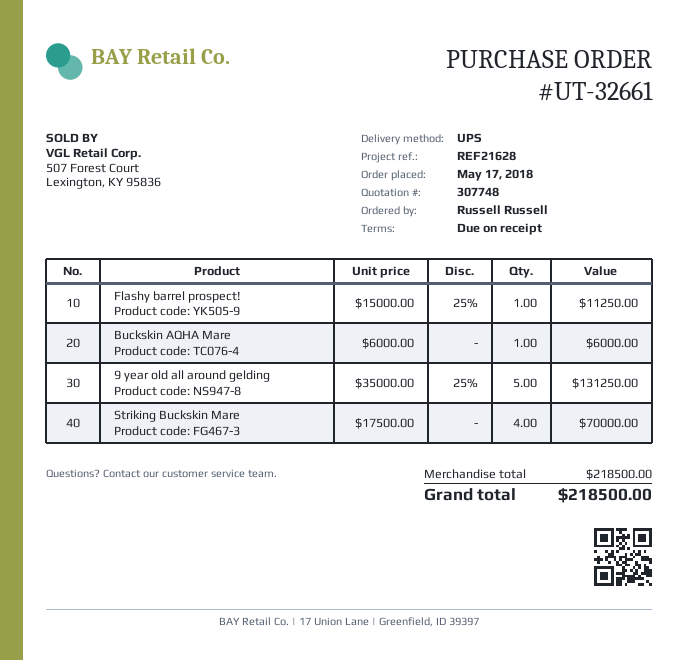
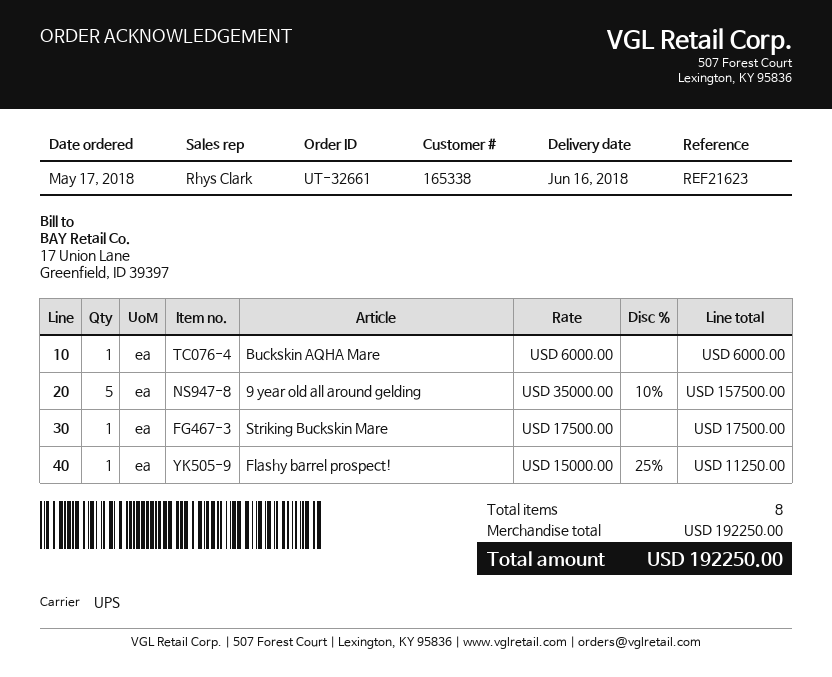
reference: REF21628 -> REF21623
9 year old all around gelding: 5 x 35000.00 - 25% = 131250.00 -> 5 x 35000.00 - 10% = 157500.00
Striking Buckskin Mare: 4 x 17500.00 = 70000.00 -> 1 x 17500.00 = 17500.00
subtotal: 218500.00 -> 192250.00
total: 218500.00 -> 192250.00

